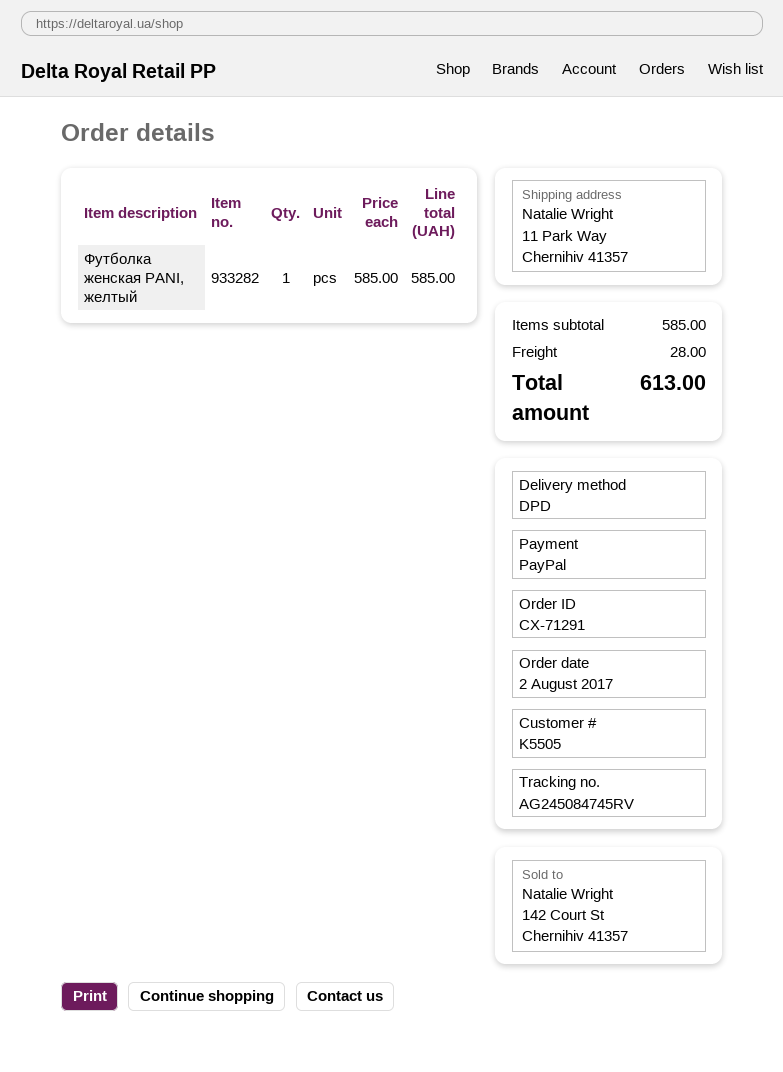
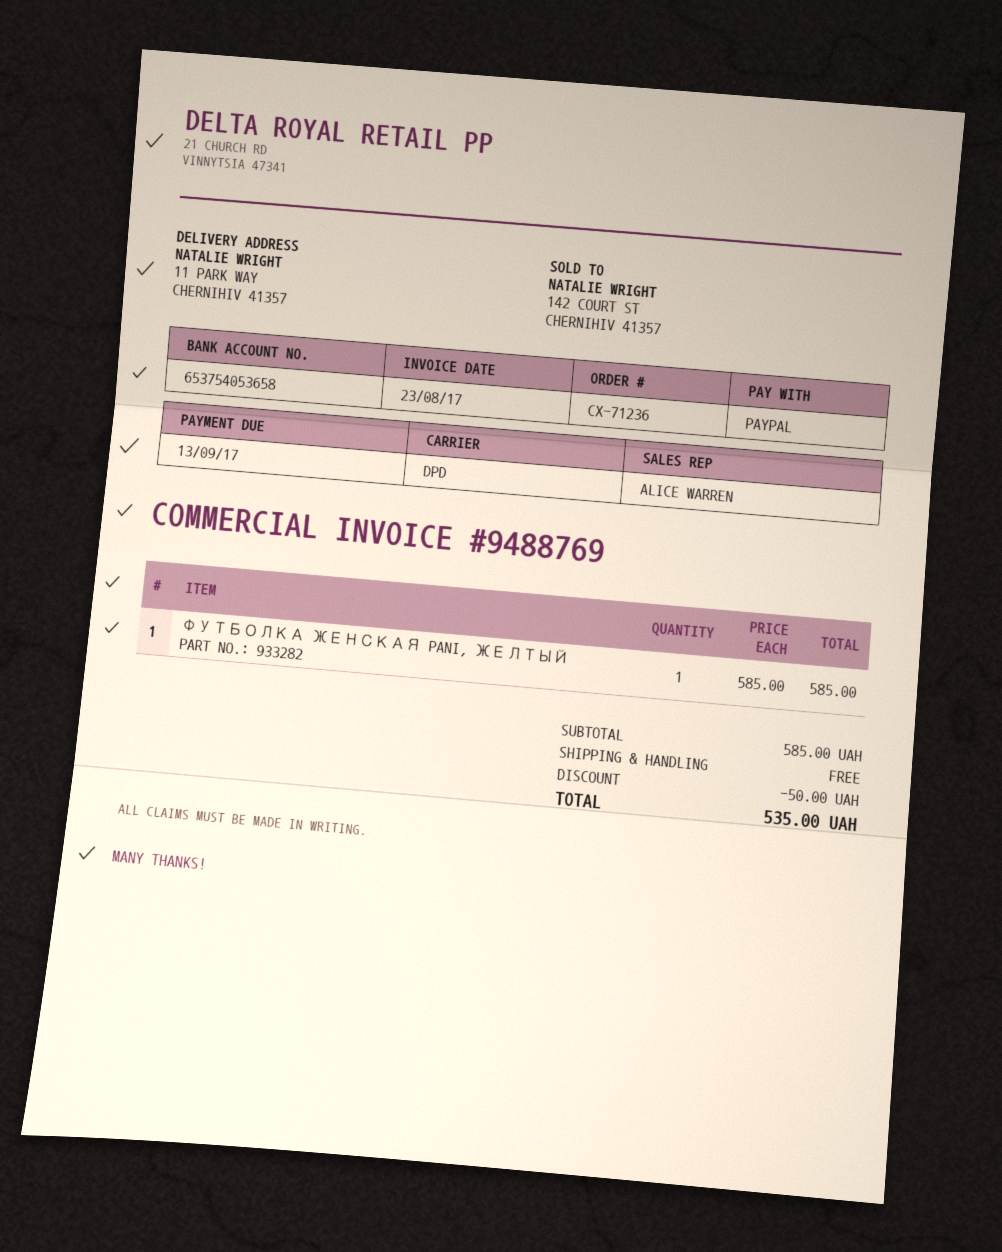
order number: CX-71291 -> CX-71236
discount: none -> 50.00
shipping: 28.00 -> 0.00
total: 613.00 -> 535.00

